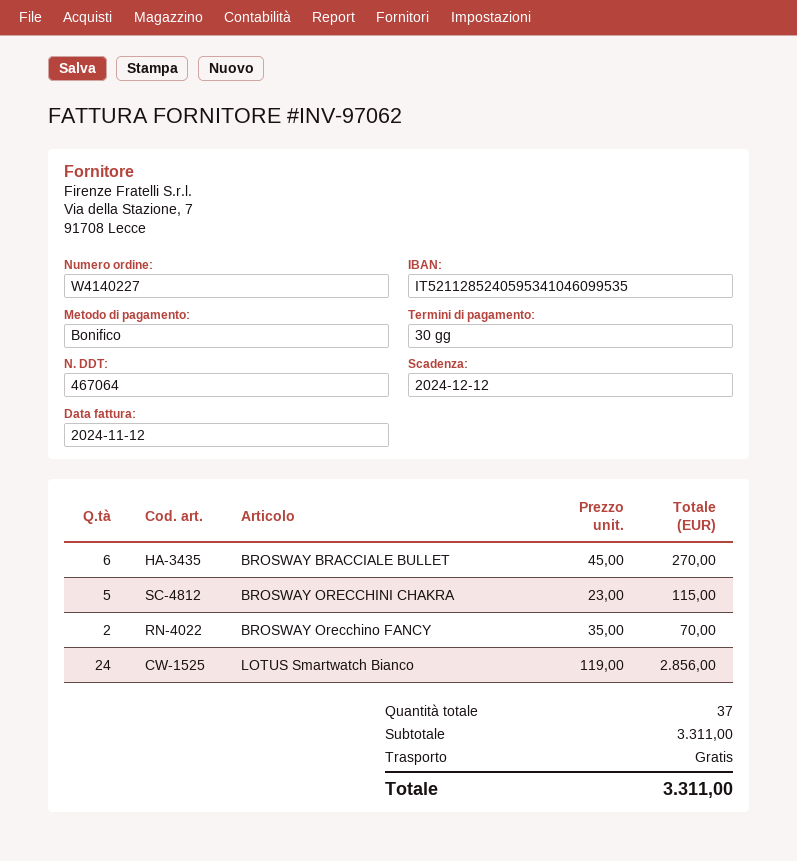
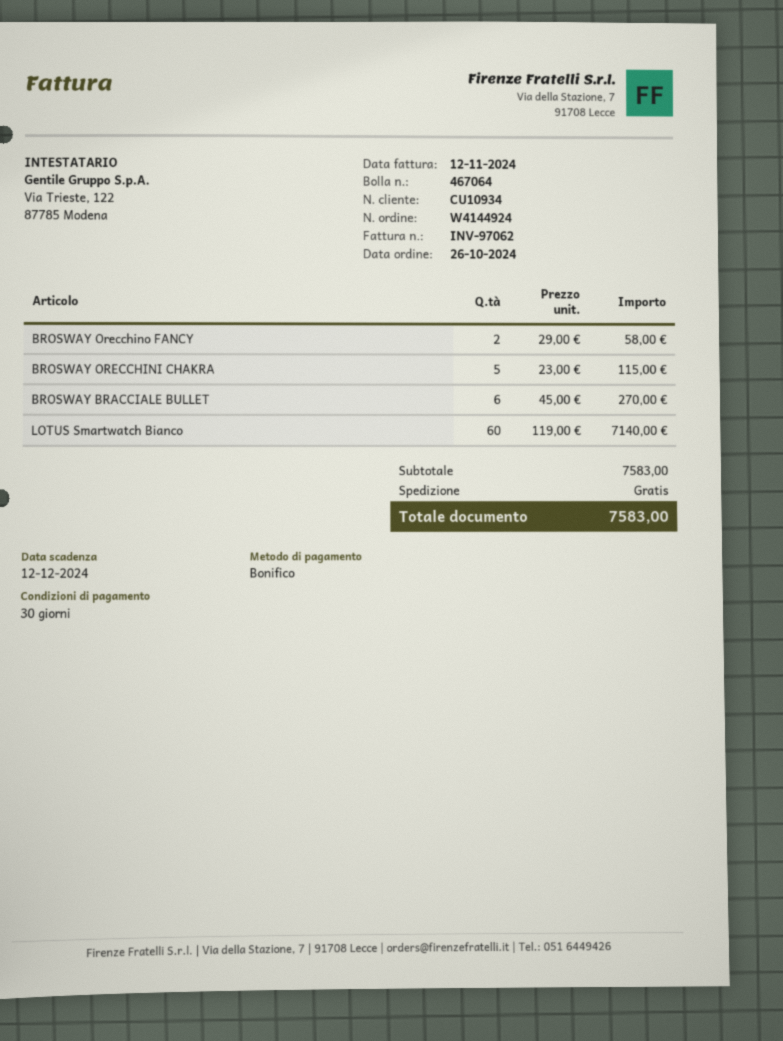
order number: W4140227 -> W4144924
BROSWAY Orecchino FANCY: 2 x 35.00 = 70.00 -> 2 x 29.00 = 58.00
LOTUS Smartwatch Bianco: 24 x 119.00 = 2856.00 -> 60 x 119.00 = 7140.00
subtotal: 3311.00 -> 7583.00
total: 3311.00 -> 7583.00

